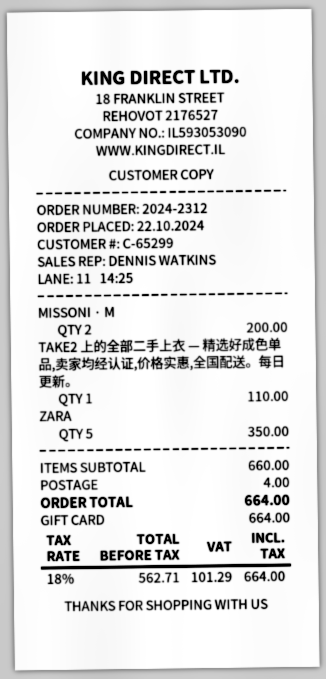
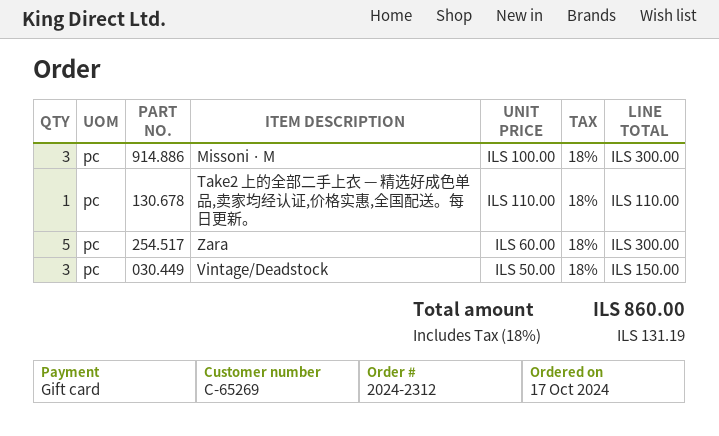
order date: 2024-10-22 -> 2024-10-17
customer number: C-65299 -> C-65269
MISSONI · M: 2 for 200.00 -> 3 for 300.00
ZARA: 5 for 350.00 -> 5 for 300.00
Vintage/Deadstock: none -> 3 for 150.00
shipping: 4.00 -> none
tax: 18% = 101.29 -> 18% = 131.19
total: 664.00 -> 860.00

